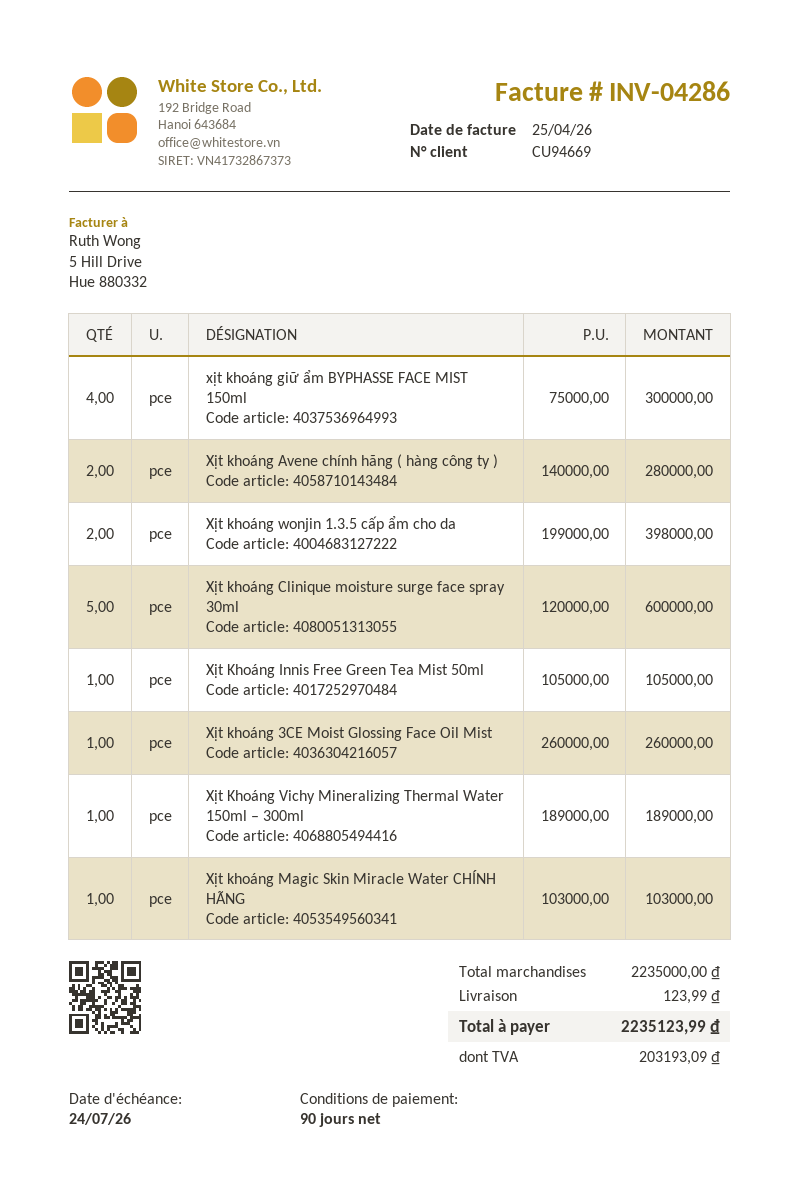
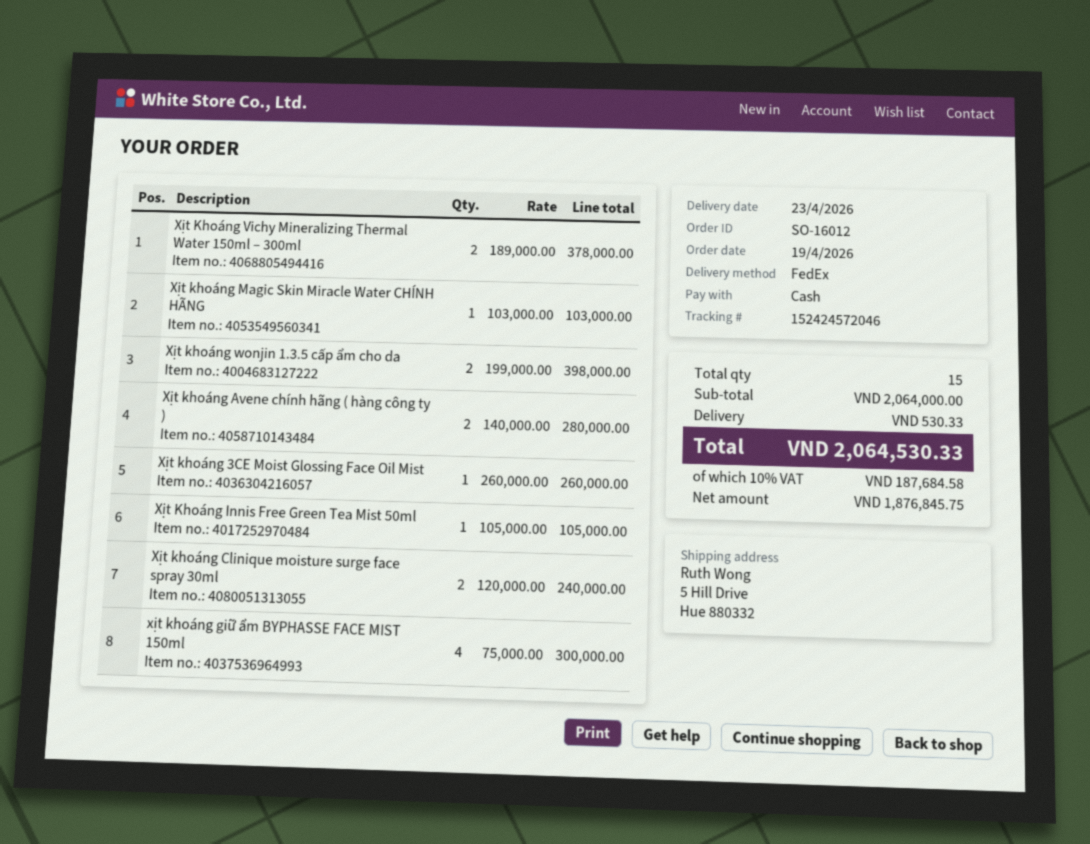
Xịt khoáng Clinique moisture surge face spray 30ml: 5 x 120000.00 = 600000.00 -> 2 x 120000.00 = 240000.00
Xịt Khoáng Vichy Mineralizing Thermal Water 150ml – 300ml: 1 x 189000.00 = 189000.00 -> 2 x 189000.00 = 378000.00
subtotal: 2235000.00 -> 2064000.00
shipping: 123.99 -> 530.33
tax: 203193.09 -> 187684.58
total: 2235123.99 -> 2064530.33

